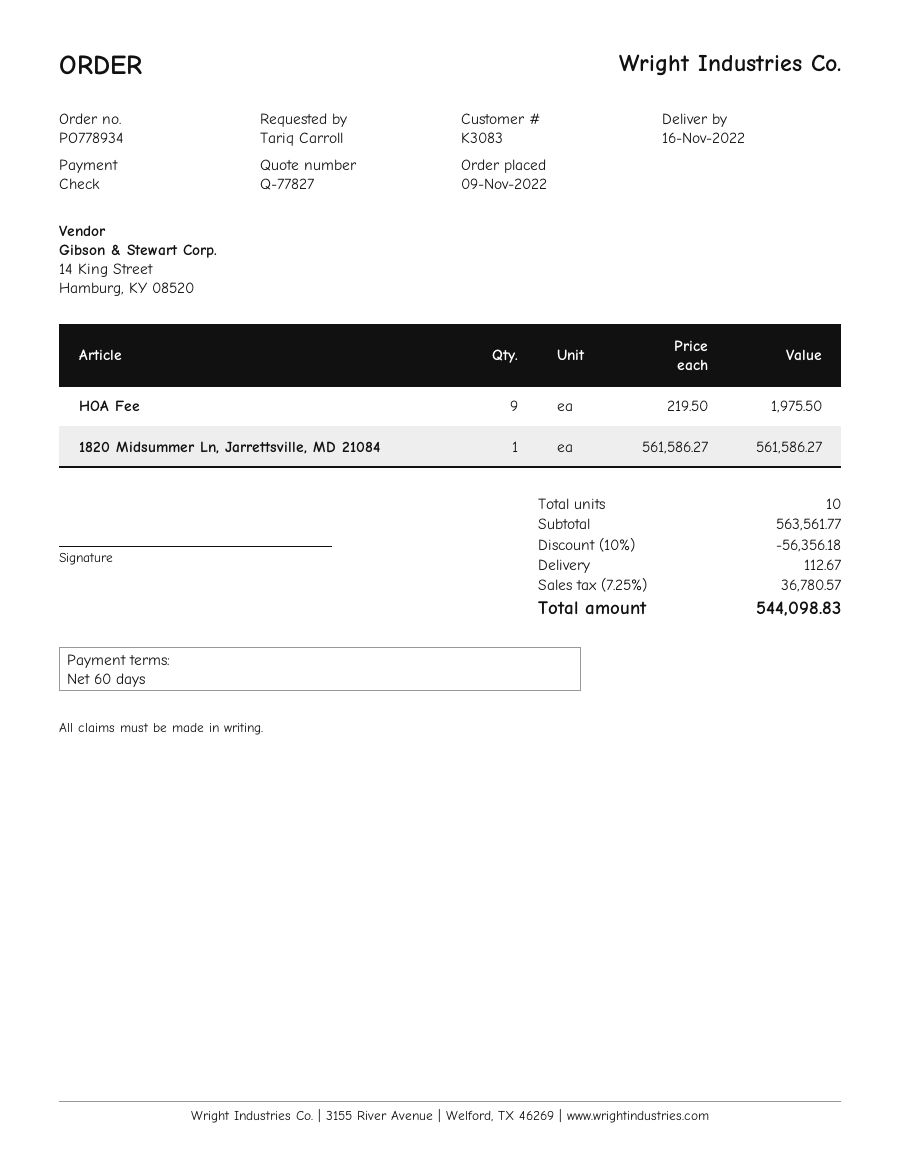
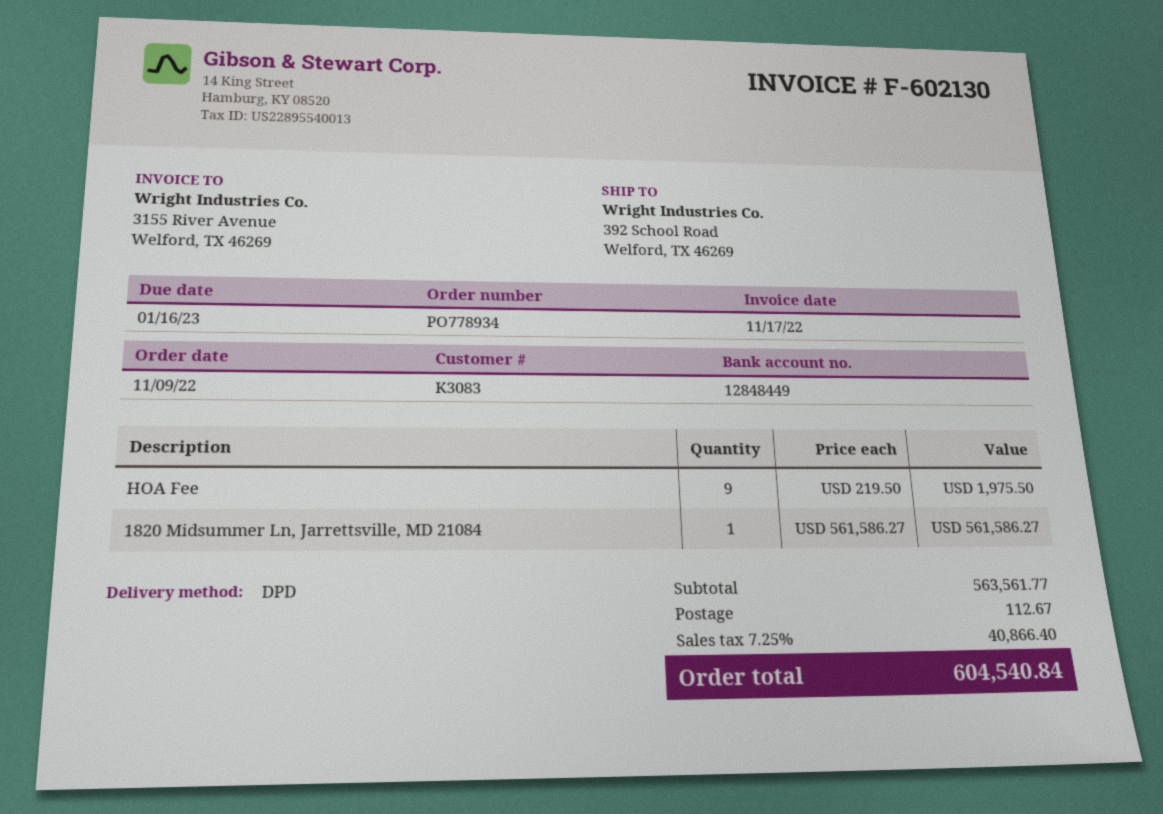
discount: 10% = 56356.18 -> none
tax: 7.25% = 36780.57 -> 7.25% = 40866.40
total: 544098.83 -> 604540.84

